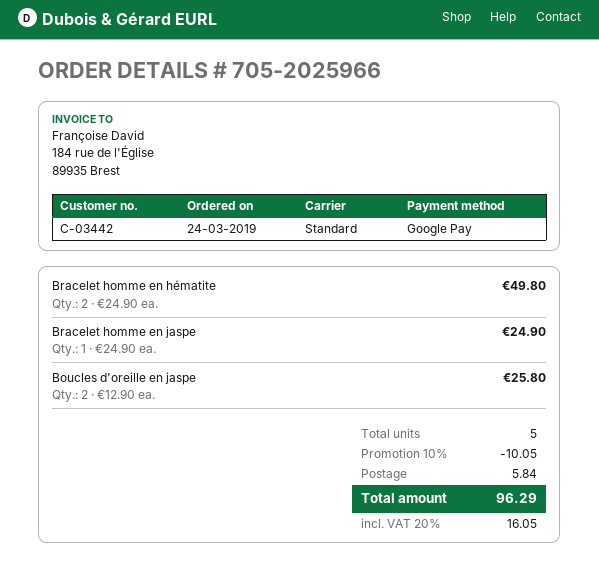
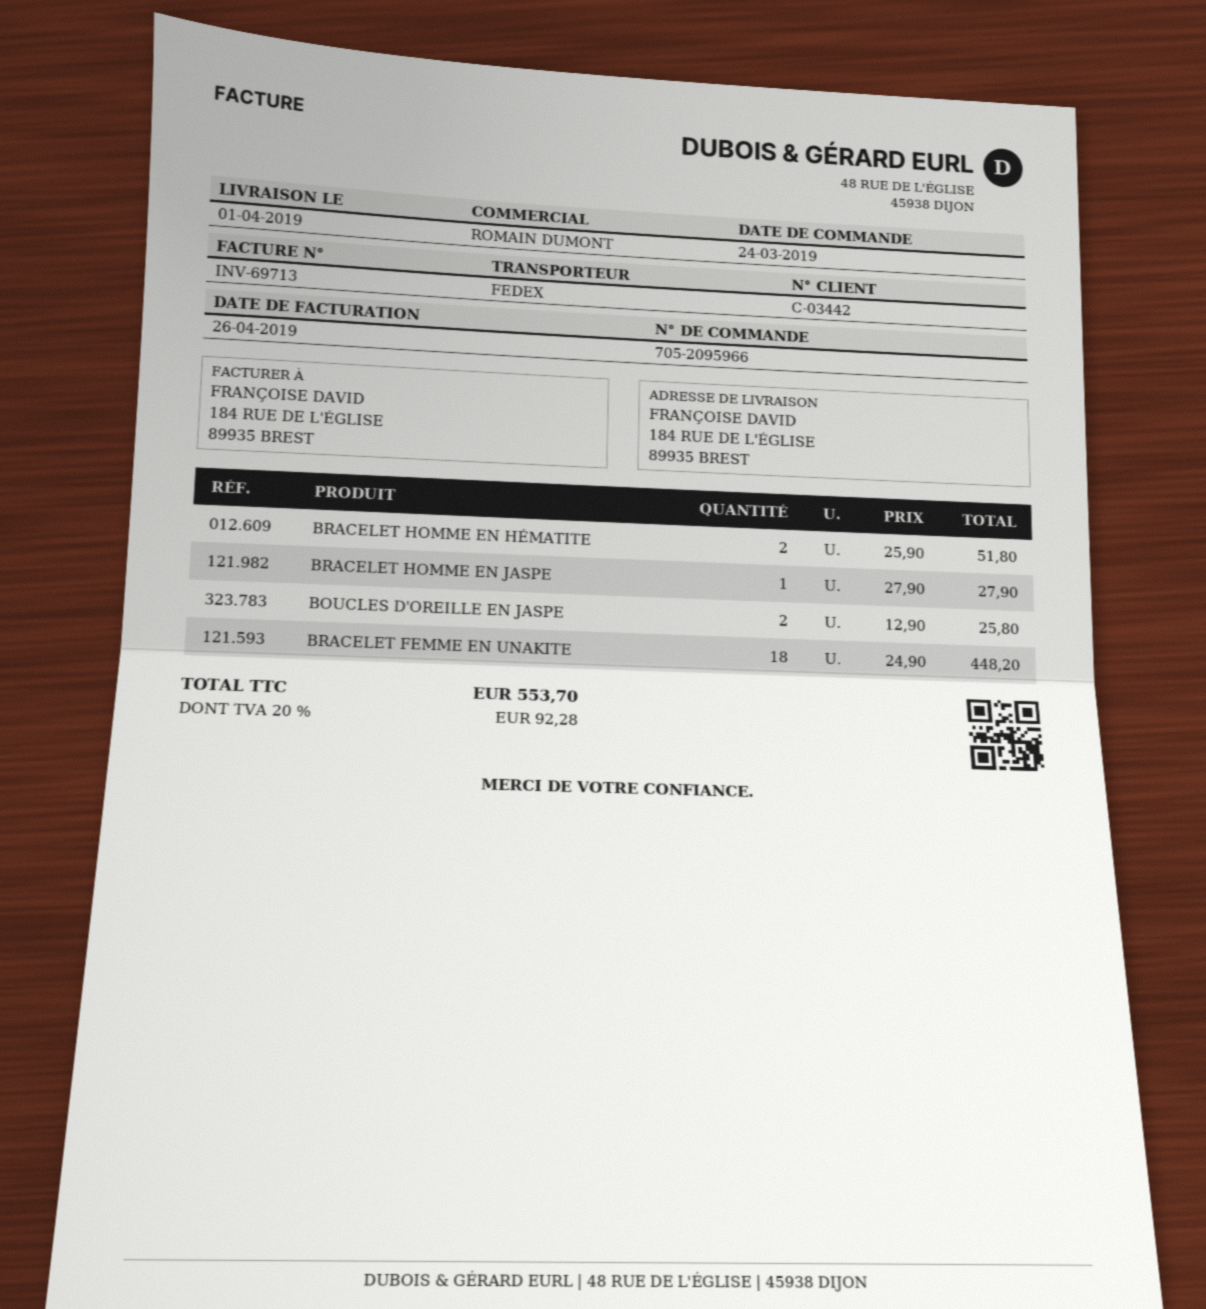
order number: 705-2025966 -> 705-2095966
shipping method: standard -> FedEx
Bracelet homme en hématite: 2 x 24.90 = 49.80 -> 2 x 25.90 = 51.80
Bracelet homme en jaspe: 1 x 24.90 = 24.90 -> 1 x 27.90 = 27.90
BRACELET FEMME EN UNAKITE: none -> 18 x 24.90 = 448.20
discount: 10% = 10.05 -> none
shipping: 5.84 -> none
tax: 20% = 16.05 -> 20% = 92.28
total: 96.29 -> 553.70

